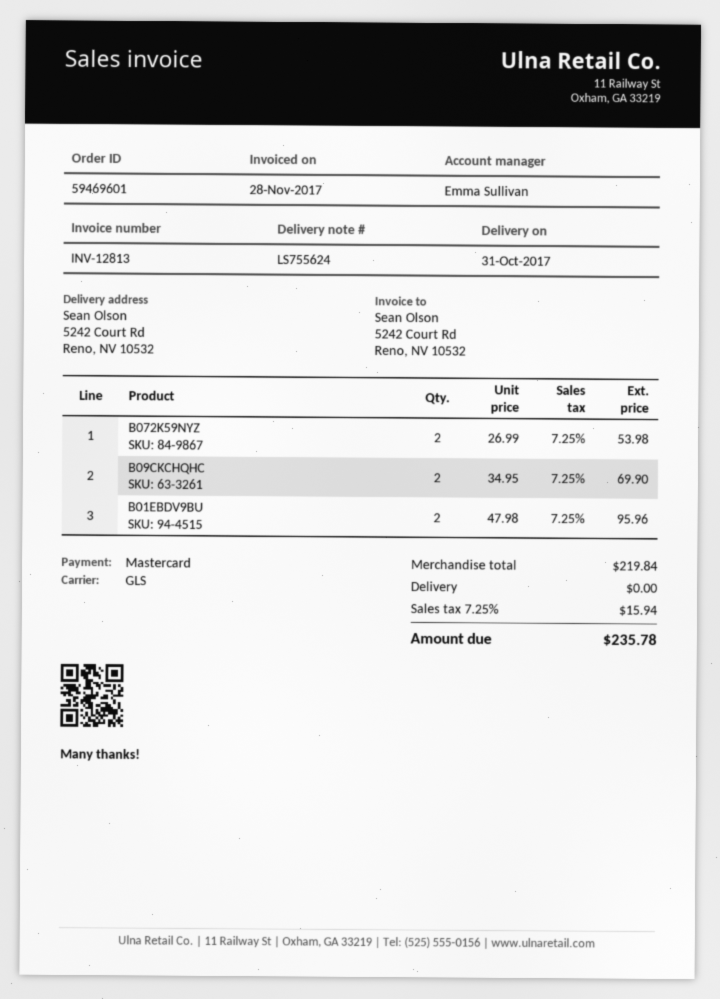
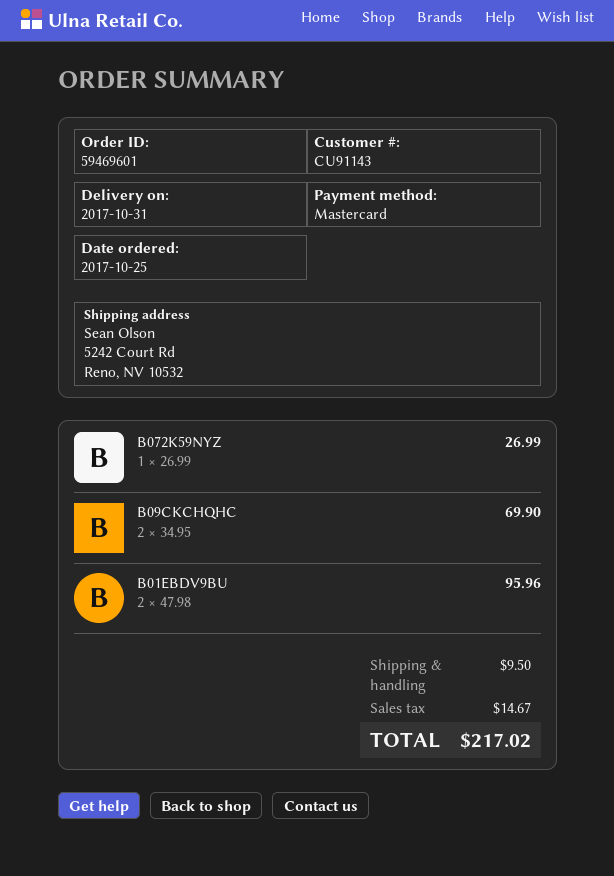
B072K59NYZ: 2 x 26.99 = 53.98 -> 1 x 26.99 = 26.99
shipping: 0.00 -> 9.50
tax: 15.94 -> 14.67
total: 235.78 -> 217.02

